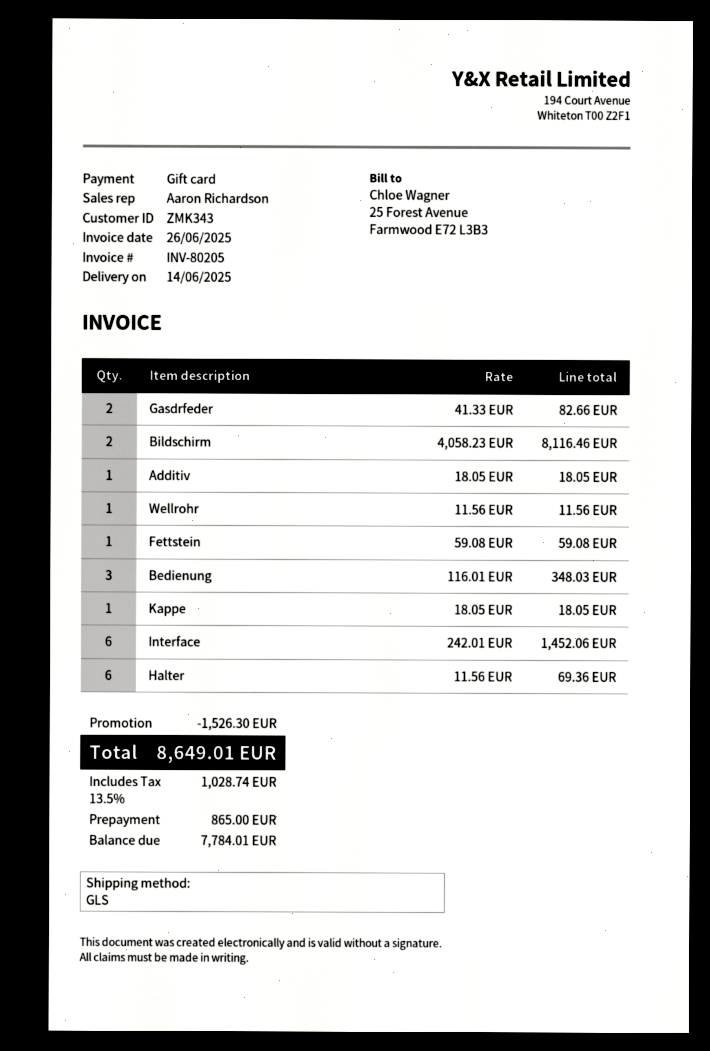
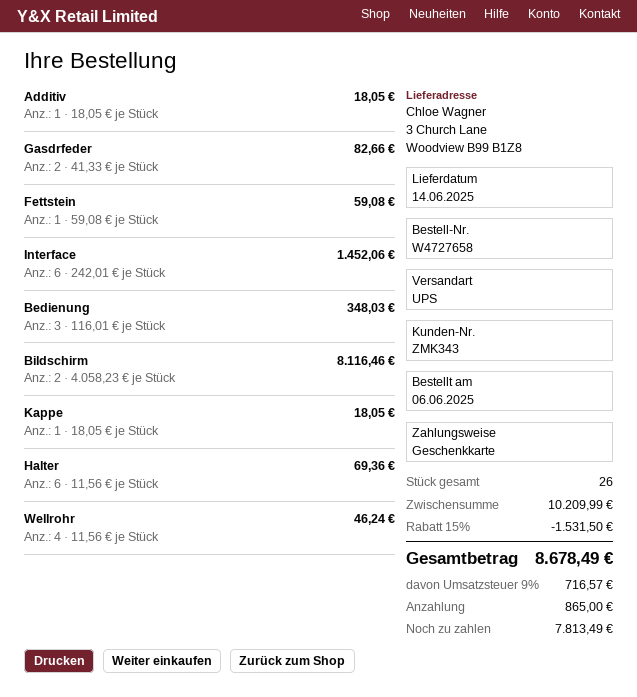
shipping method: GLS -> UPS
Wellrohr: 1 x 11.56 = 11.56 -> 4 x 11.56 = 46.24
discount: 1526.30 -> 1531.50
tax: 13.5% = 1028.74 -> 9% = 716.57
total: 8649.01 -> 8678.49
balance: 7784.01 -> 7813.49

